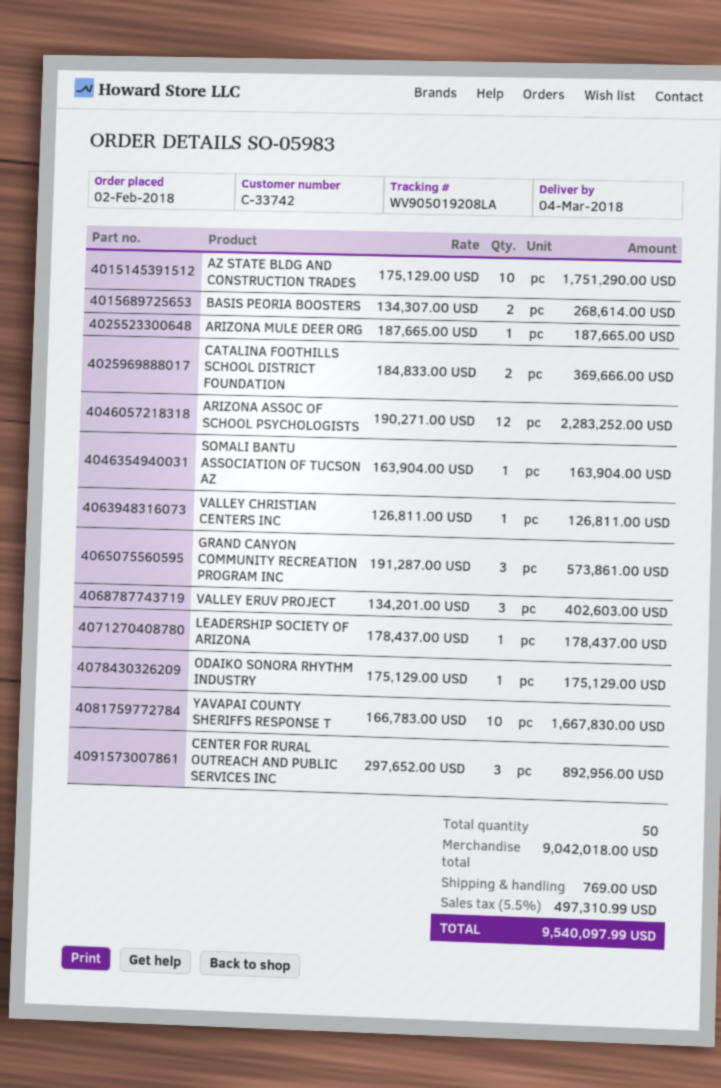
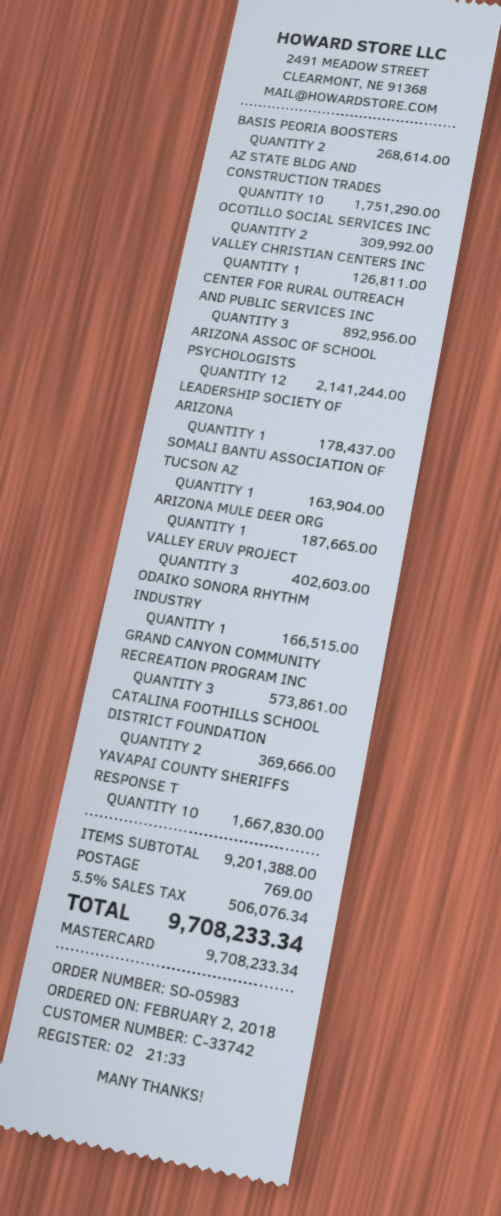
ARIZONA ASSOC OF SCHOOL PSYCHOLOGISTS: 12 for 2283252.00 -> 12 for 2141244.00
ODAIKO SONORA RHYTHM INDUSTRY: 1 for 175129.00 -> 1 for 166515.00
OCOTILLO SOCIAL SERVICES INC: none -> 2 for 309992.00
subtotal: 9042018.00 -> 9201388.00
tax: 5.5% = 497310.99 -> 5.5% = 506076.34
total: 9540097.99 -> 9708233.34

